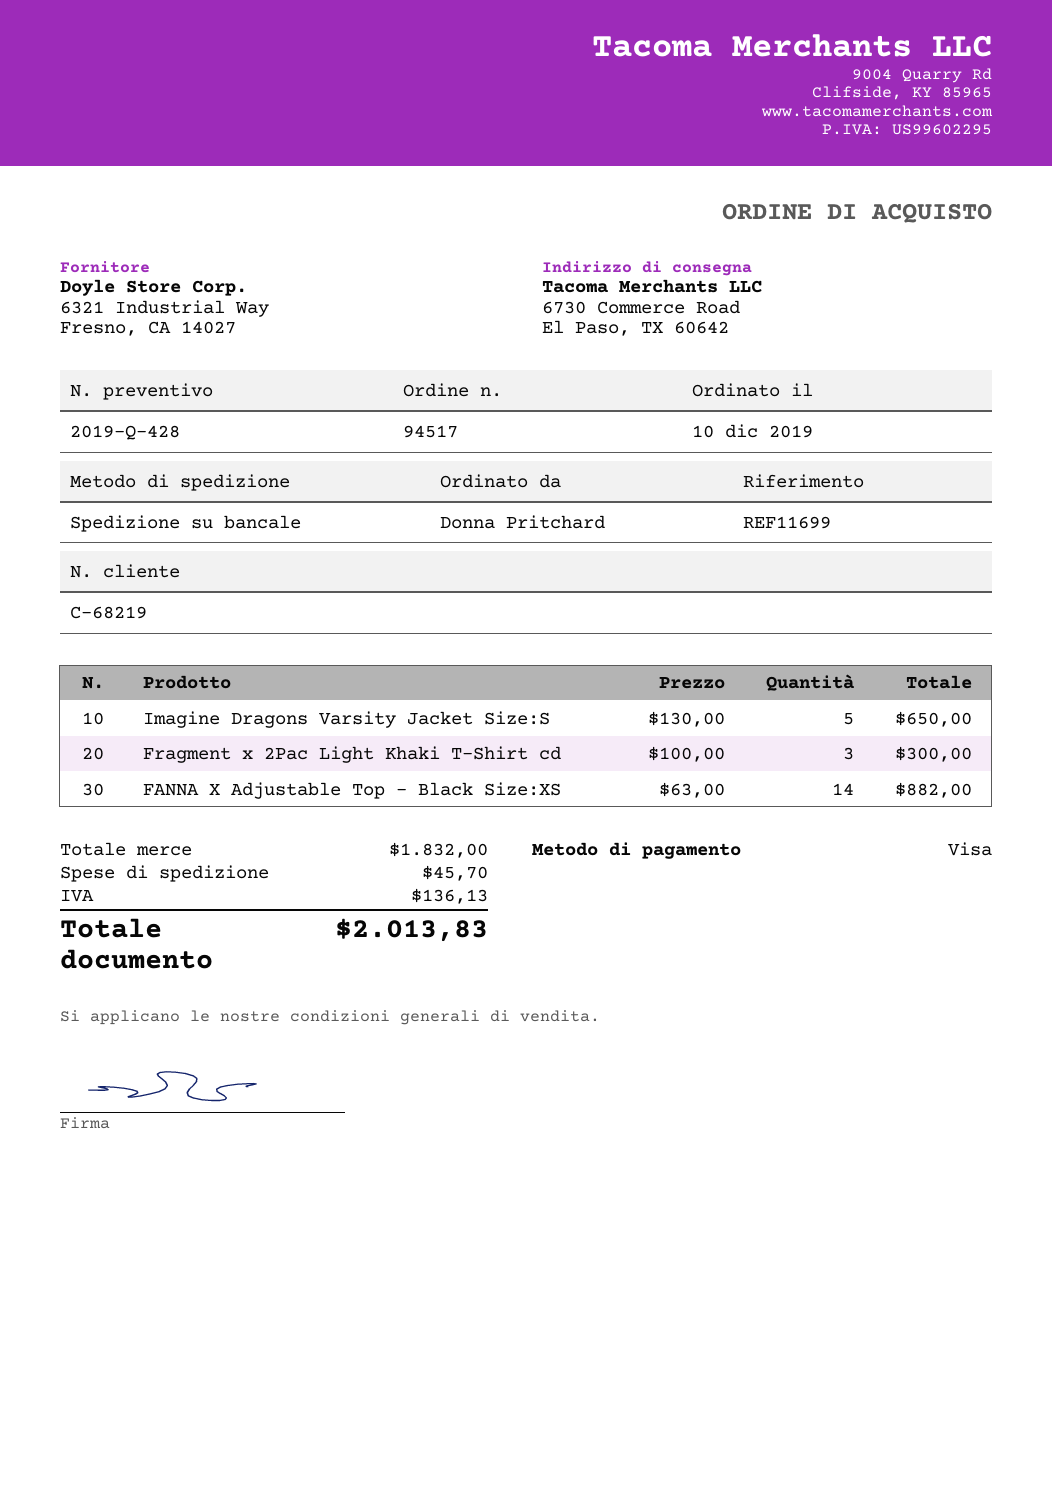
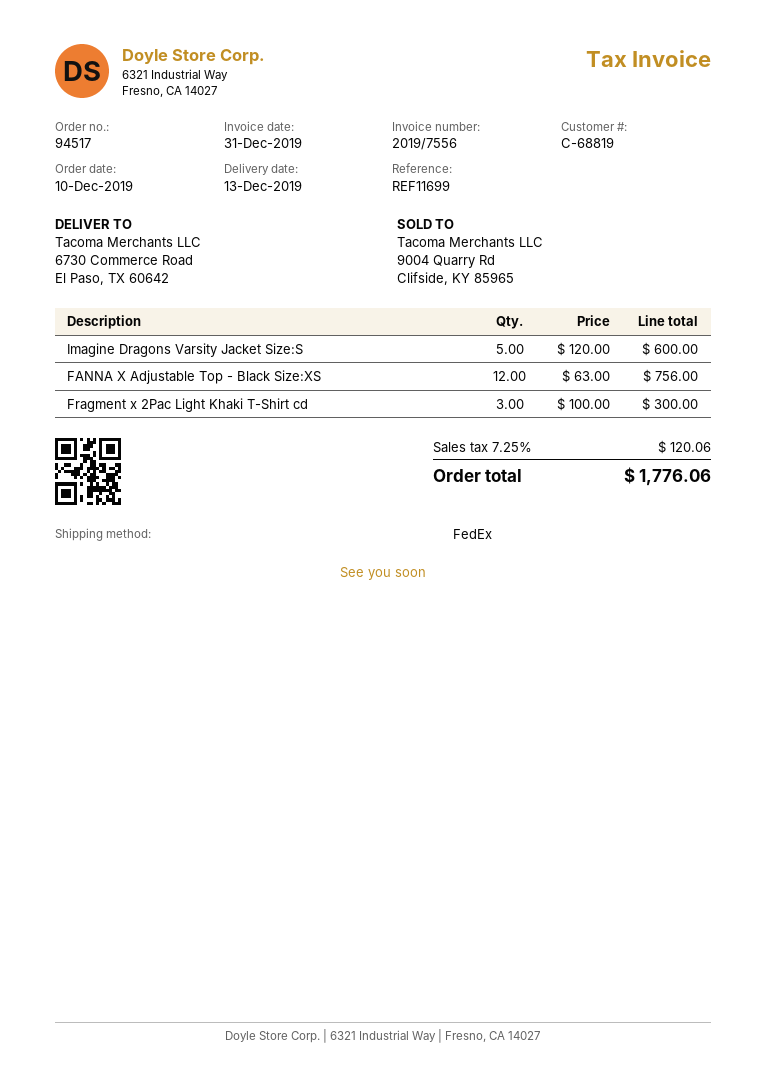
customer number: C-68219 -> C-68819
shipping method: pallet freight -> FedEx
Imagine Dragons Varsity Jacket Size:S: 5 x 130.00 = 650.00 -> 5 x 120.00 = 600.00
FANNA X Adjustable Top - Black Size:XS: 14 x 63.00 = 882.00 -> 12 x 63.00 = 756.00
shipping: 45.70 -> none
tax: 136.13 -> 120.06
total: 2013.83 -> 1776.06

